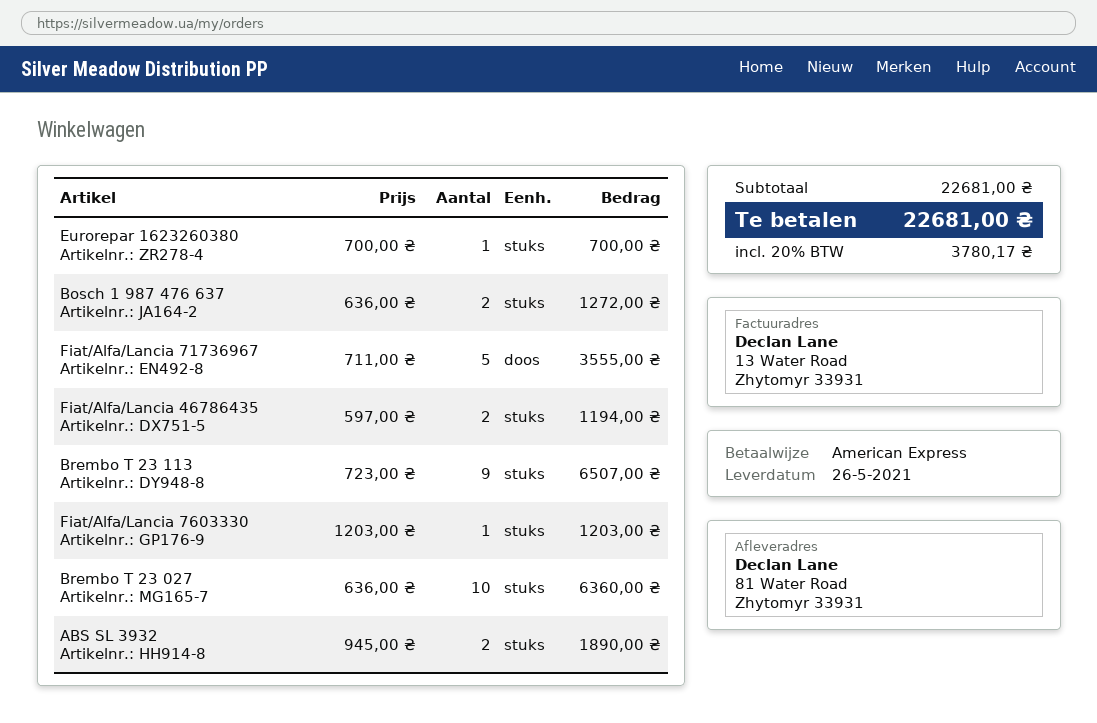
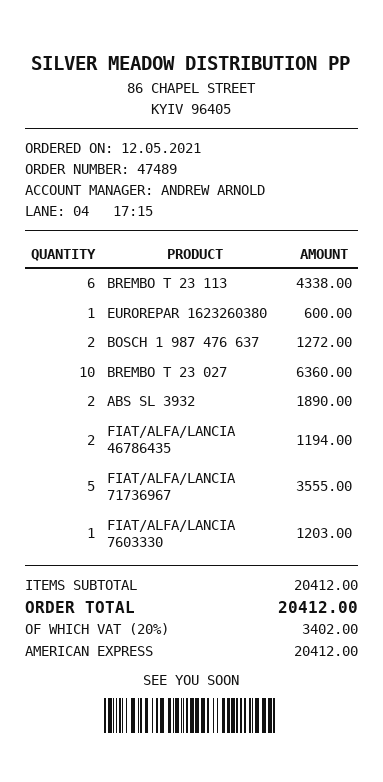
Eurorepar 1623260380: 1 for 700.00 -> 1 for 600.00
Brembo T 23 113: 9 for 6507.00 -> 6 for 4338.00
subtotal: 22681.00 -> 20412.00
tax: 20% = 3780.17 -> 20% = 3402.00
total: 22681.00 -> 20412.00

